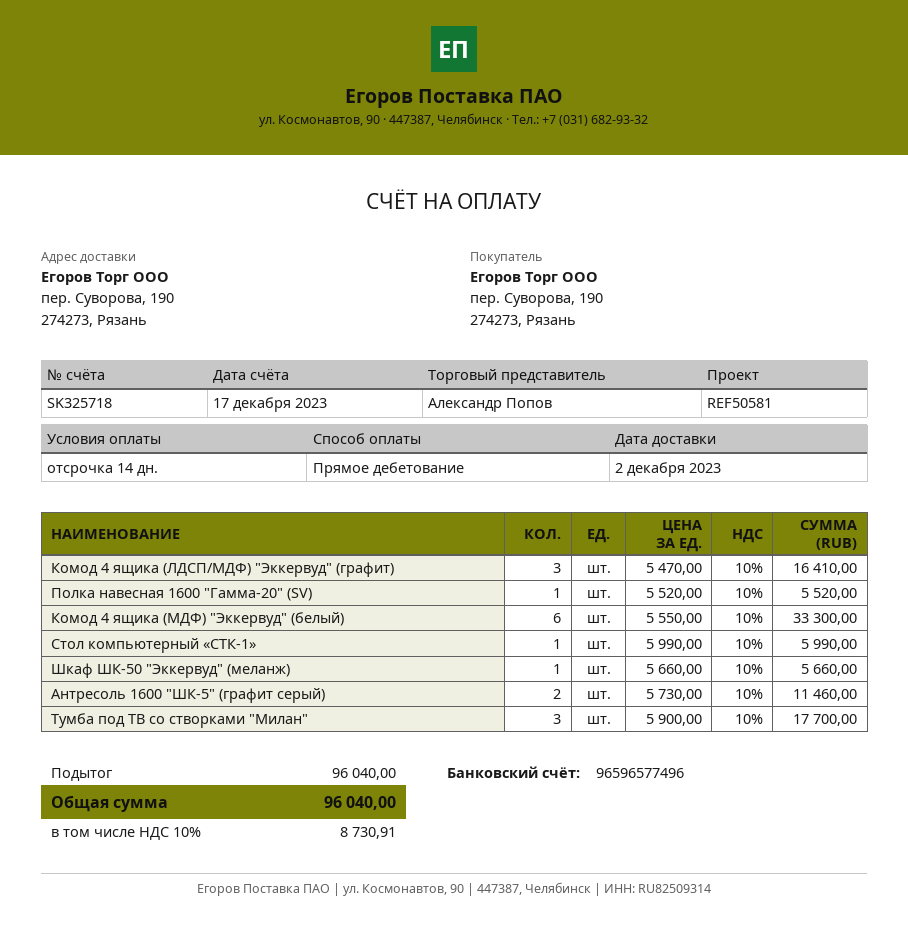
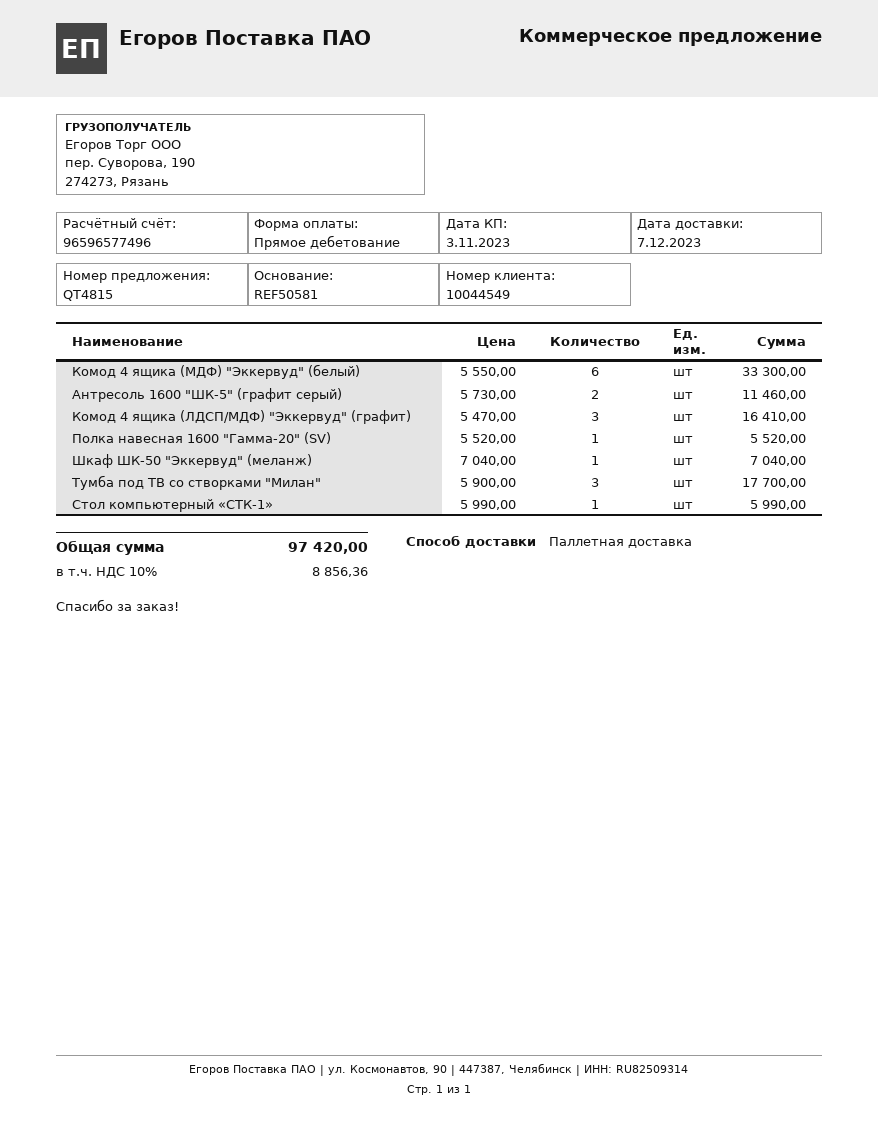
delivery date: 2023-12-02 -> 2023-12-07
Шкаф ШК-50 "Эккервуд" (меланж): 1 x 5660.00 = 5660.00 -> 1 x 7040.00 = 7040.00
tax: 10% = 8730.91 -> 10% = 8856.36
total: 96040.00 -> 97420.00

